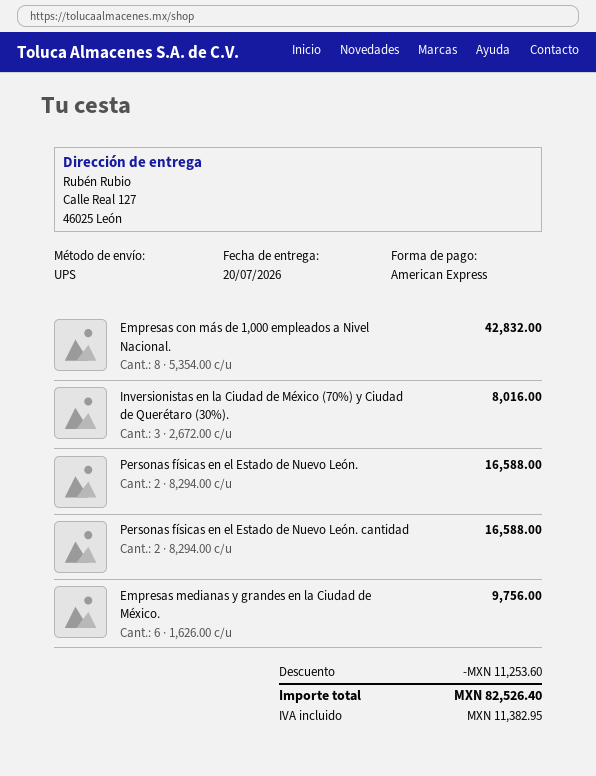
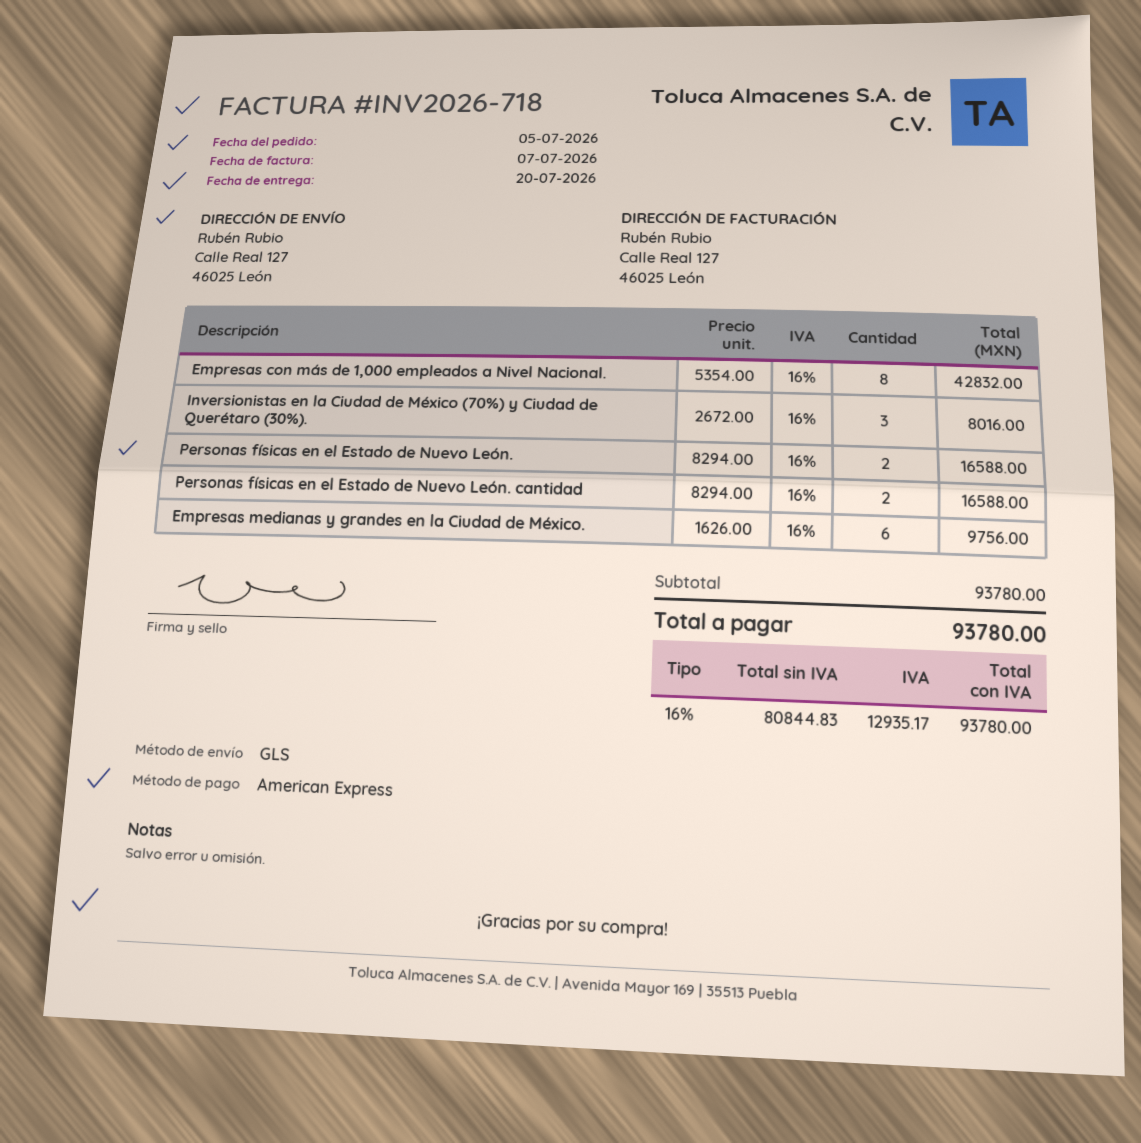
shipping method: UPS -> GLS
discount: 11253.60 -> none
tax: 11382.95 -> 12935.17
total: 82526.40 -> 93780.00

